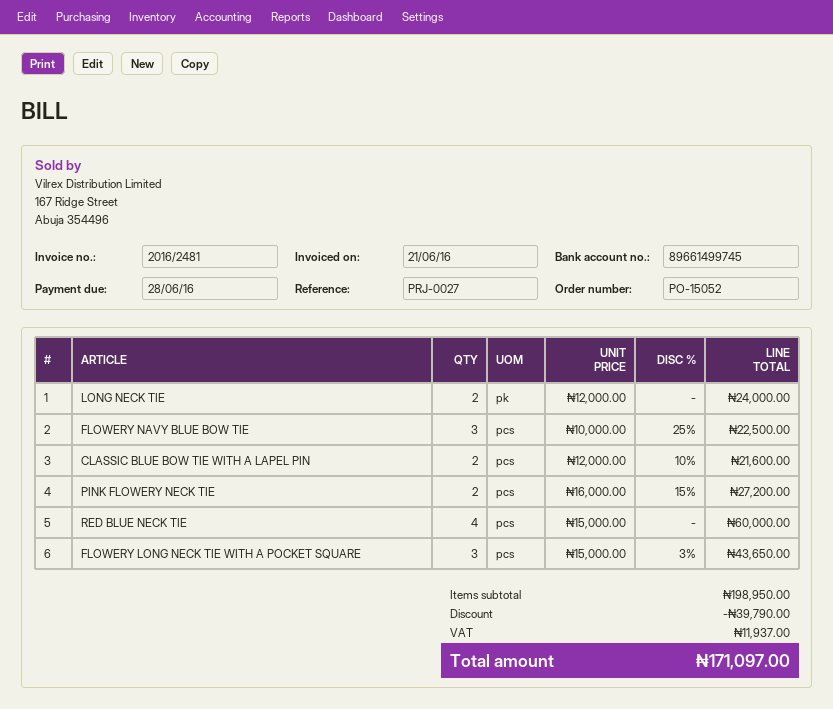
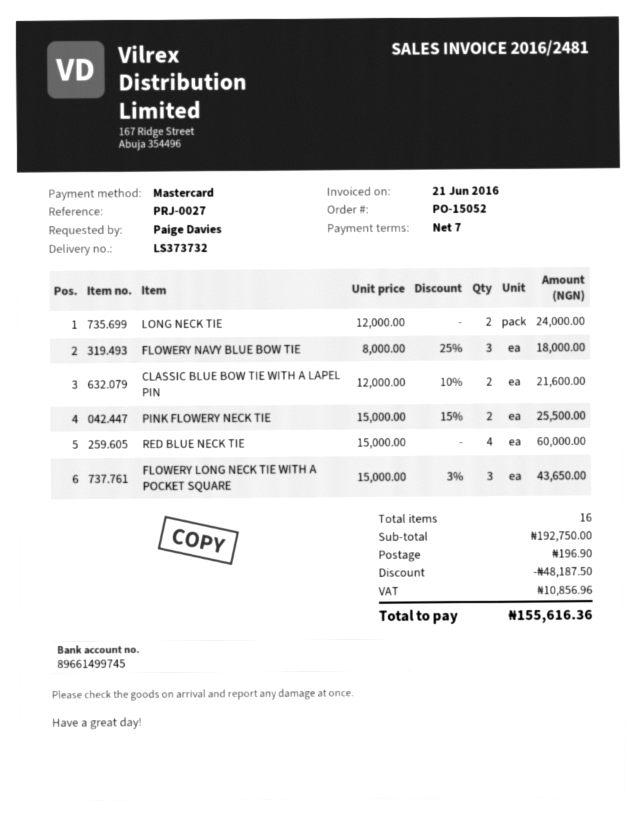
FLOWERY NAVY BLUE BOW TIE: 3 x 10000.00 - 25% = 22500.00 -> 3 x 8000.00 - 25% = 18000.00
PINK FLOWERY NECK TIE: 2 x 16000.00 - 15% = 27200.00 -> 2 x 15000.00 - 15% = 25500.00
subtotal: 198950.00 -> 192750.00
discount: 39790.00 -> 48187.50
shipping: none -> 196.90
tax: 11937.00 -> 10856.96
total: 171097.00 -> 155616.36

